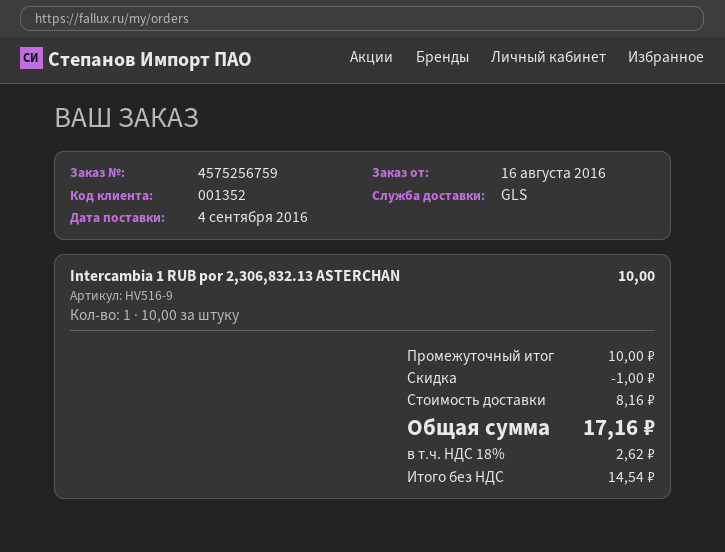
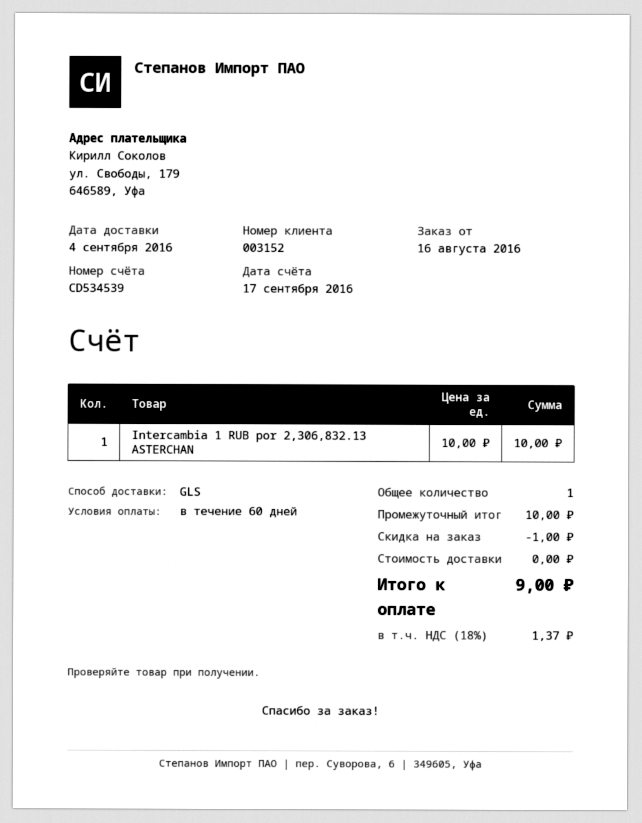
customer number: 001352 -> 003152
shipping: 8.16 -> 0.00
tax: 18% = 2.62 -> 18% = 1.37
total: 17.16 -> 9.00

